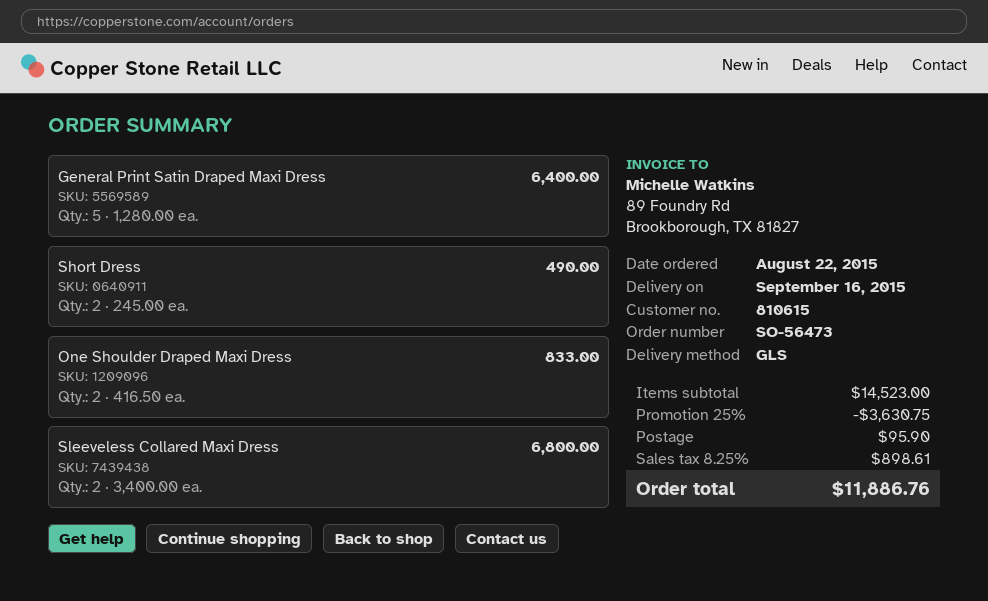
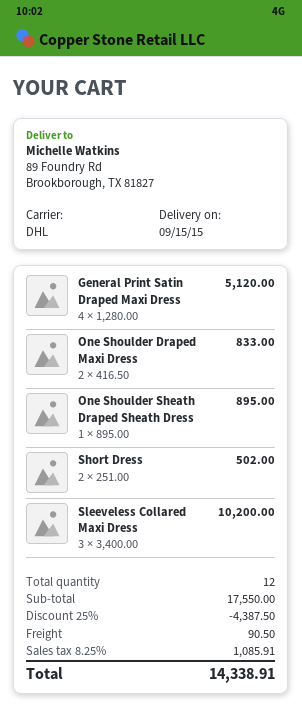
delivery date: 2015-09-16 -> 2015-09-15
shipping method: GLS -> DHL
General Print Satin Draped Maxi Dress: 5 x 1280.00 = 6400.00 -> 4 x 1280.00 = 5120.00
Short Dress: 2 x 245.00 = 490.00 -> 2 x 251.00 = 502.00
Sleeveless Collared Maxi Dress: 2 x 3400.00 = 6800.00 -> 3 x 3400.00 = 10200.00
One Shoulder Sheath Draped Sheath Dress: none -> 1 x 895.00 = 895.00
subtotal: 14523.00 -> 17550.00
discount: 25% = 3630.75 -> 25% = 4387.50
shipping: 95.90 -> 90.50
tax: 8.25% = 898.61 -> 8.25% = 1085.91
total: 11886.76 -> 14338.91

